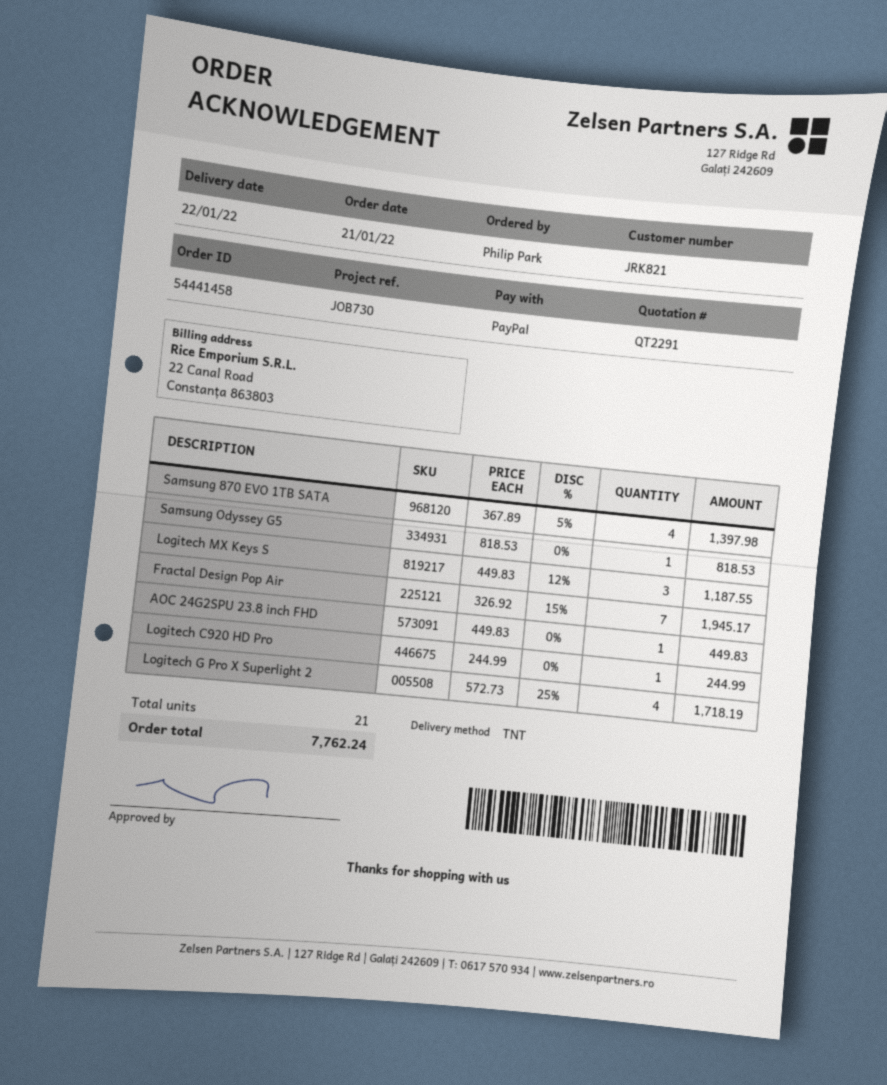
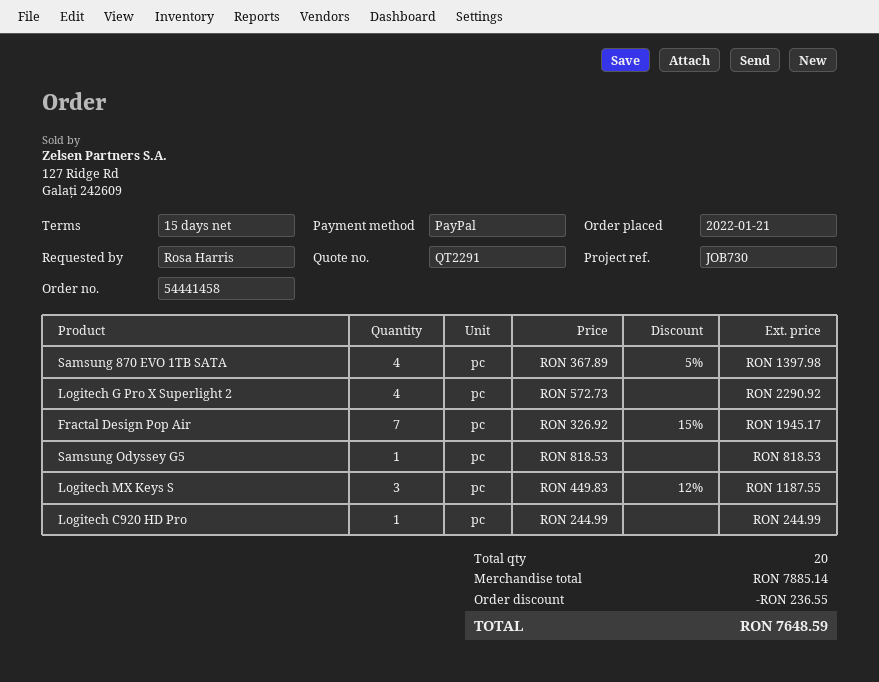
ordered by: Philip Park -> Rosa Harris
AOC 24G2SPU 23.8 inch FHD: 1 x 449.83 = 449.83 -> none
Logitech G Pro X Superlight 2: 4 x 572.73 - 25% = 1718.19 -> 4 x 572.73 = 2290.92
total quantity: 21 -> 20
discount: none -> 236.55
total: 7762.24 -> 7648.59

